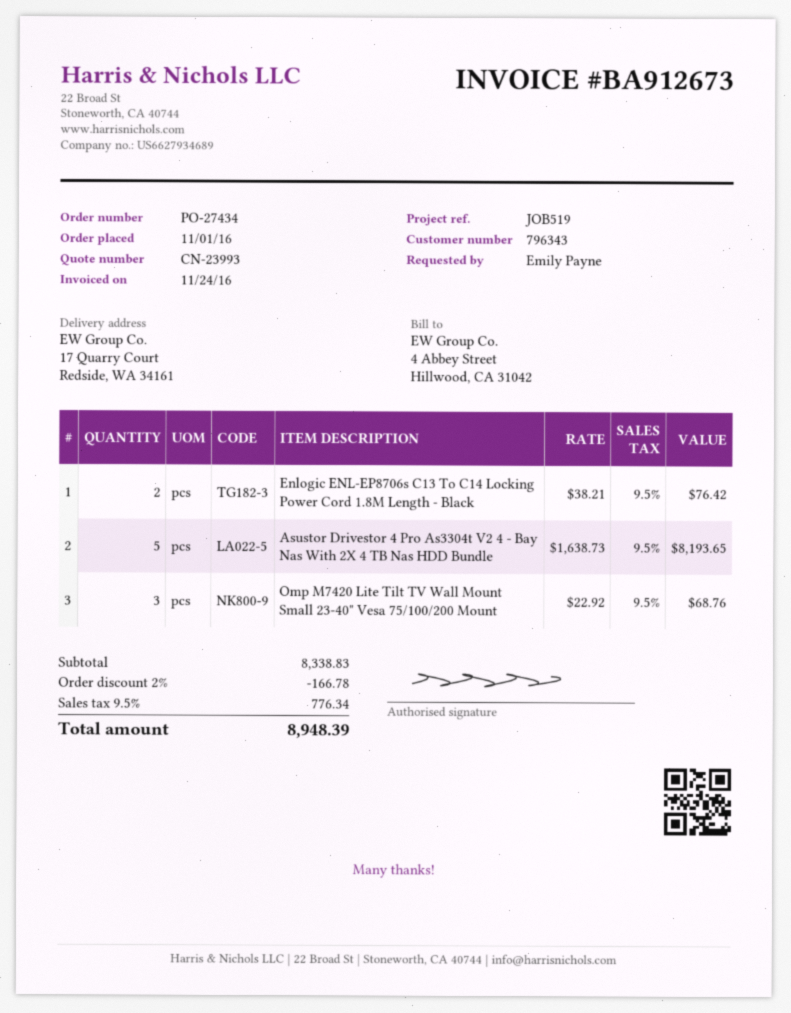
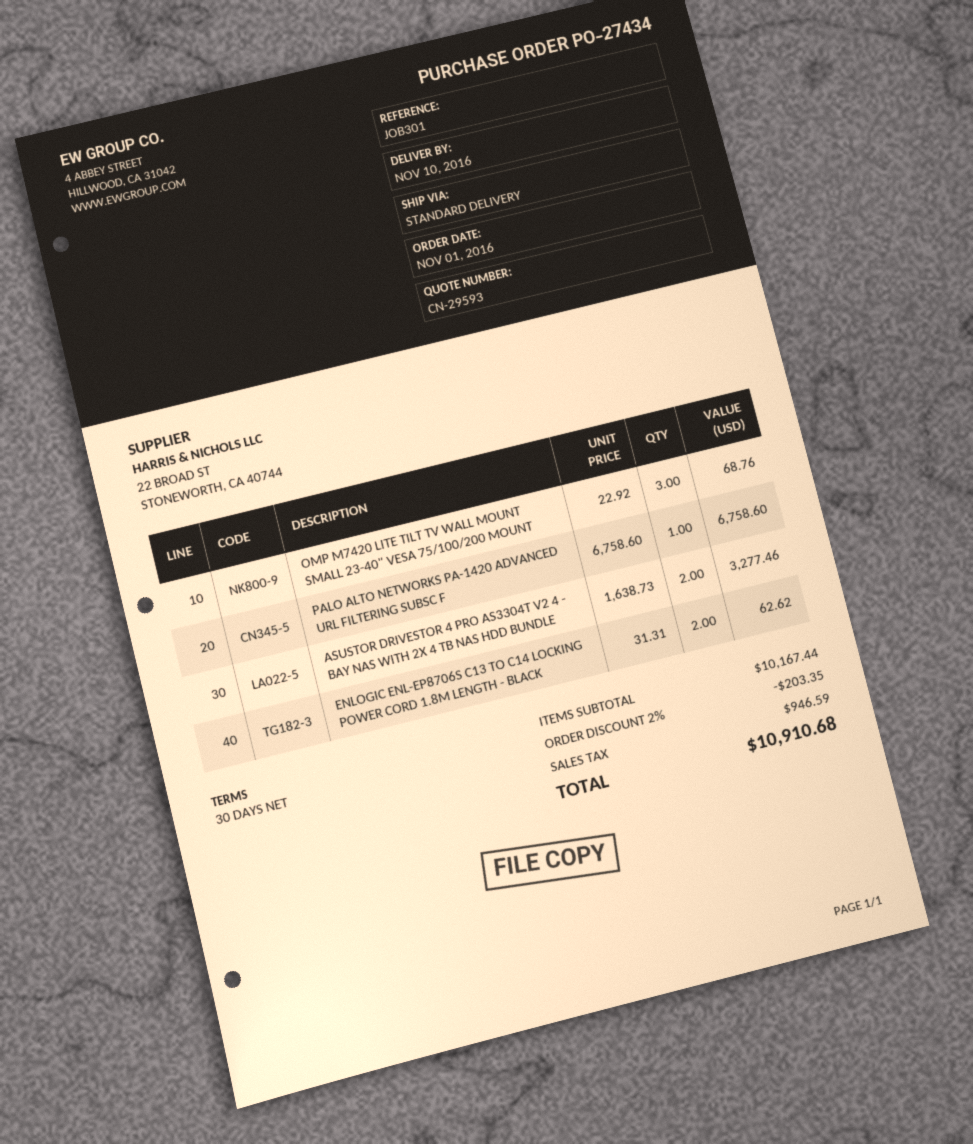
quote number: CN-23993 -> CN-29593
reference: JOB519 -> JOB301
Enlogic ENL-EP8706s C13 To C14 Locking Power Cord 1.8M Length - Black: 2 x 38.21 = 76.42 -> 2 x 31.31 = 62.62
Asustor Drivestor 4 Pro As3304t V2 4 - Bay Nas With 2X 4 TB Nas HDD Bundle: 5 x 1638.73 = 8193.65 -> 2 x 1638.73 = 3277.46
PALO ALTO NETWORKS PA-1420 ADVANCED URL FILTERING SUBSC F: none -> 1 x 6758.60 = 6758.60
subtotal: 8338.83 -> 10167.44
discount: 2% = 166.78 -> 2% = 203.35
tax: 776.34 -> 946.59
total: 8948.39 -> 10910.68

